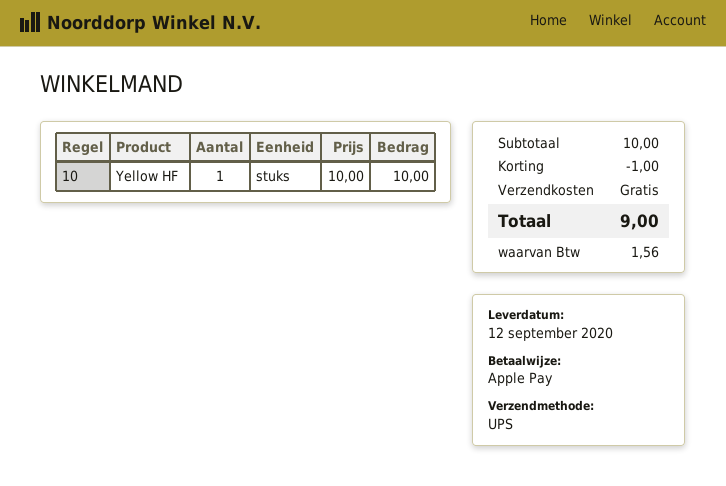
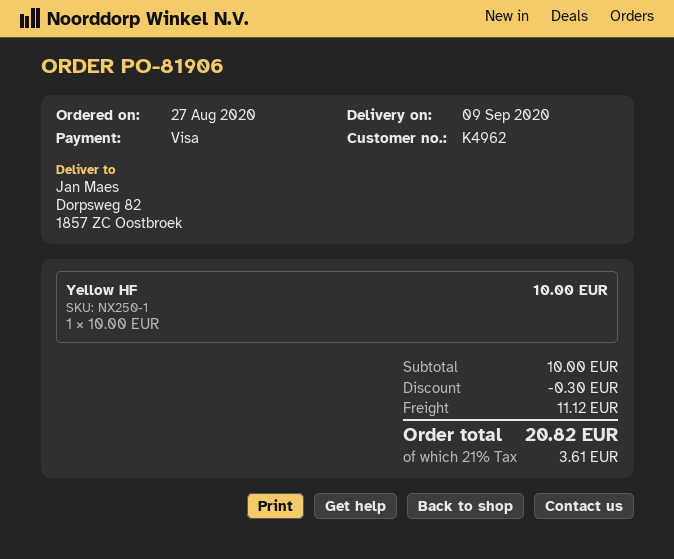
delivery date: 2020-09-12 -> 2020-09-09
payment method: Apple Pay -> Visa
discount: 1.00 -> 0.30
shipping: 0.00 -> 11.12
tax: 1.56 -> 3.61
total: 9.00 -> 20.82

